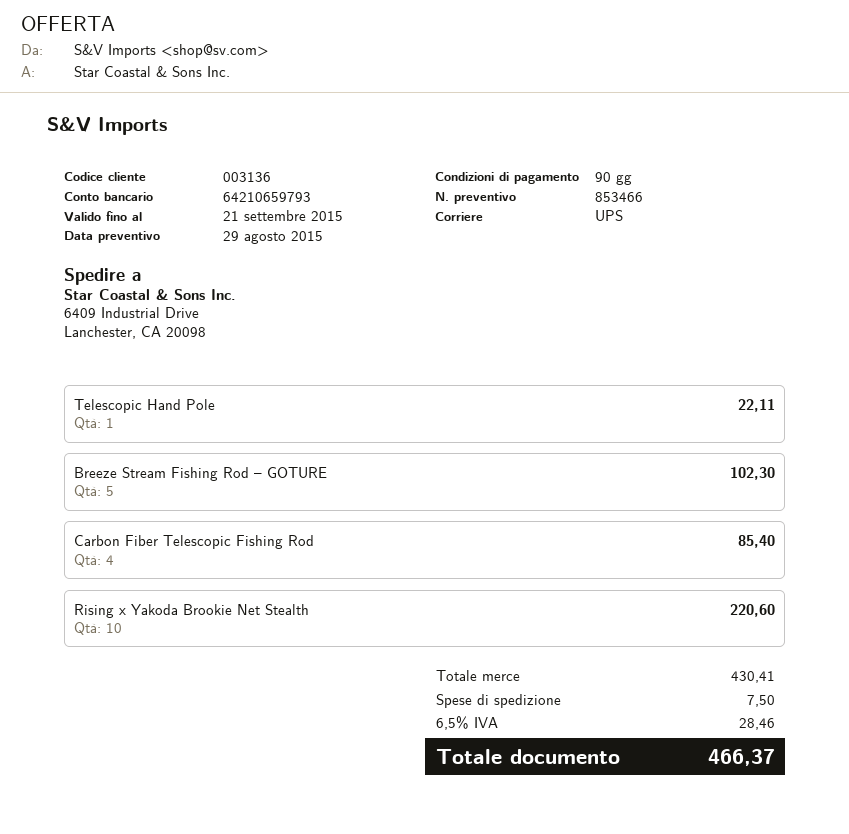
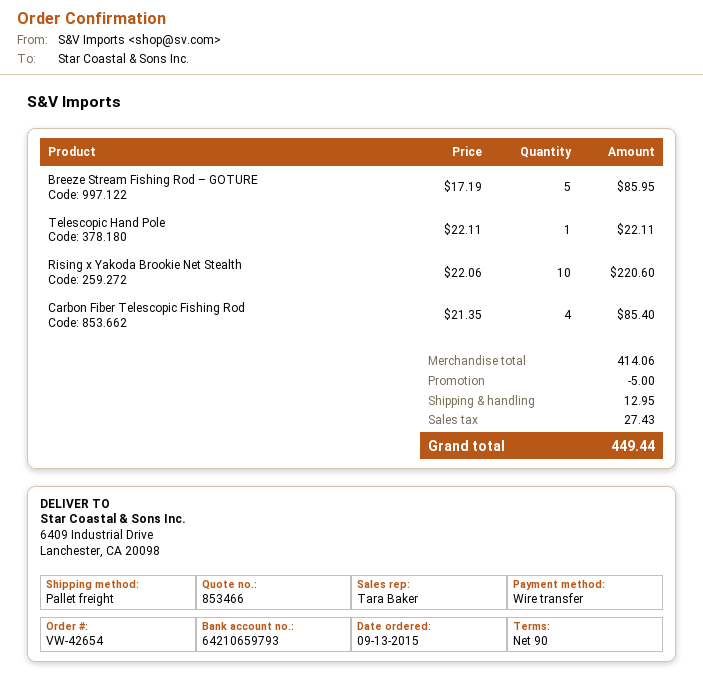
shipping method: UPS -> pallet freight
Breeze Stream Fishing Rod – GOTURE: 5 for 102.30 -> 5 for 85.95
subtotal: 430.41 -> 414.06
discount: none -> 5.00
shipping: 7.50 -> 12.95
tax: 28.46 -> 27.43
total: 466.37 -> 449.44

